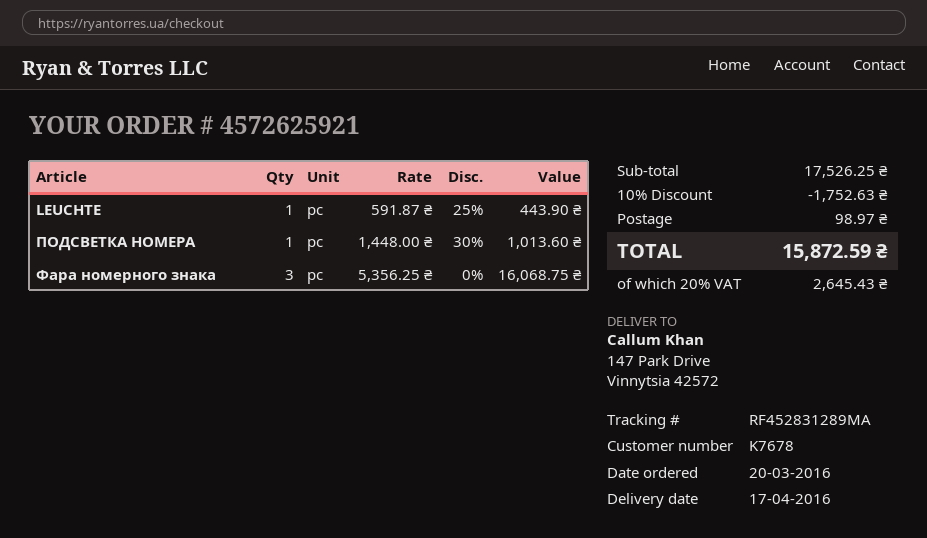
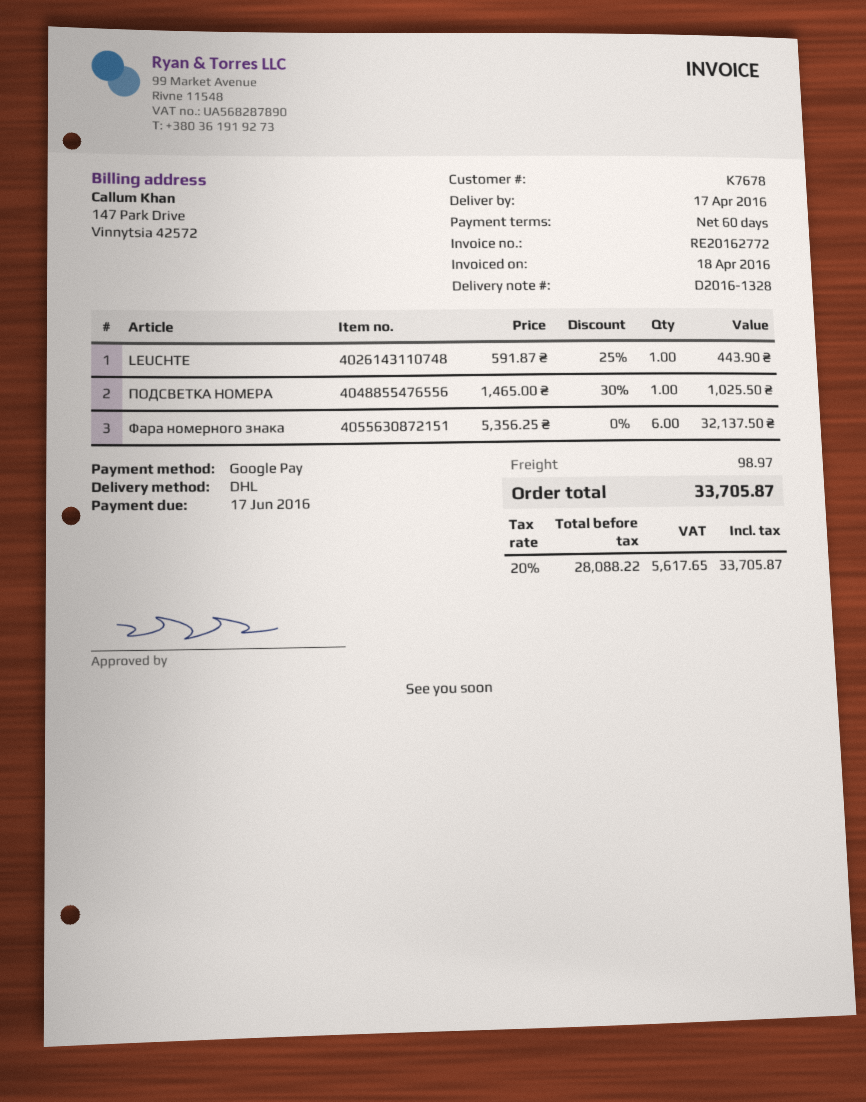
ПОДСВЕТКА НОМЕРА: 1 x 1448.00 - 30% = 1013.60 -> 1 x 1465.00 - 30% = 1025.50
Фара номерного знака: 3 x 5356.25 = 16068.75 -> 6 x 5356.25 = 32137.50
discount: 10% = 1752.63 -> none
tax: 20% = 2645.43 -> 20% = 5617.65
total: 15872.59 -> 33705.87

